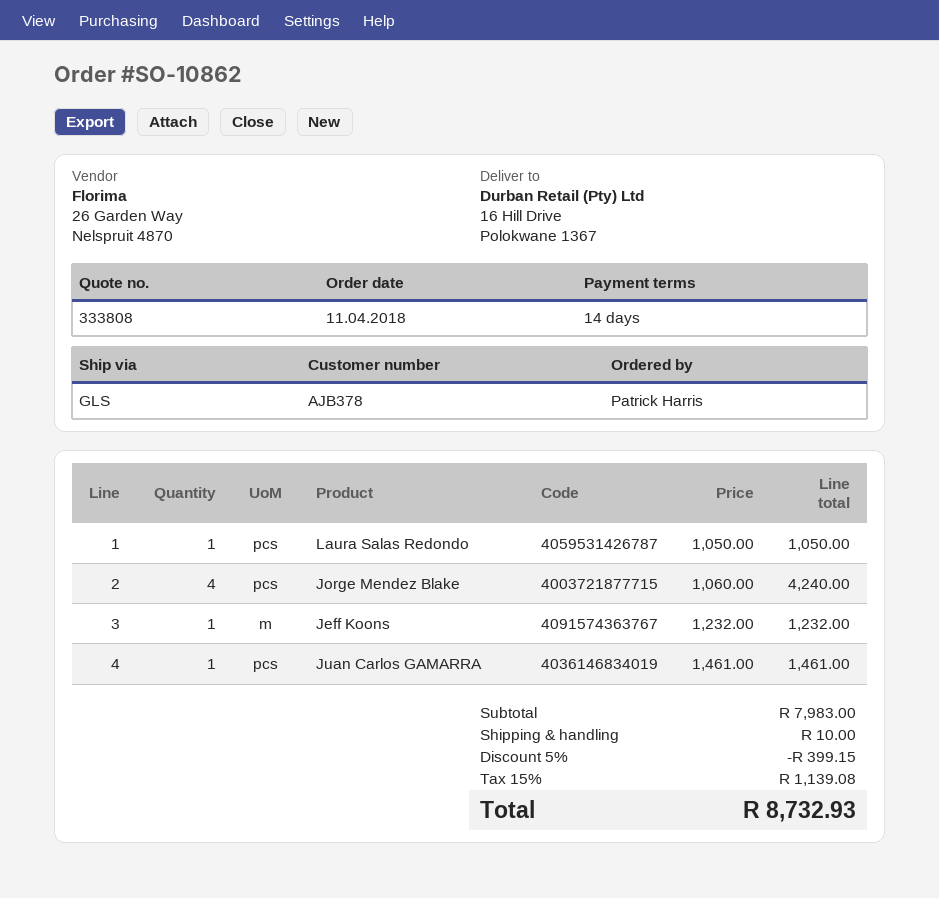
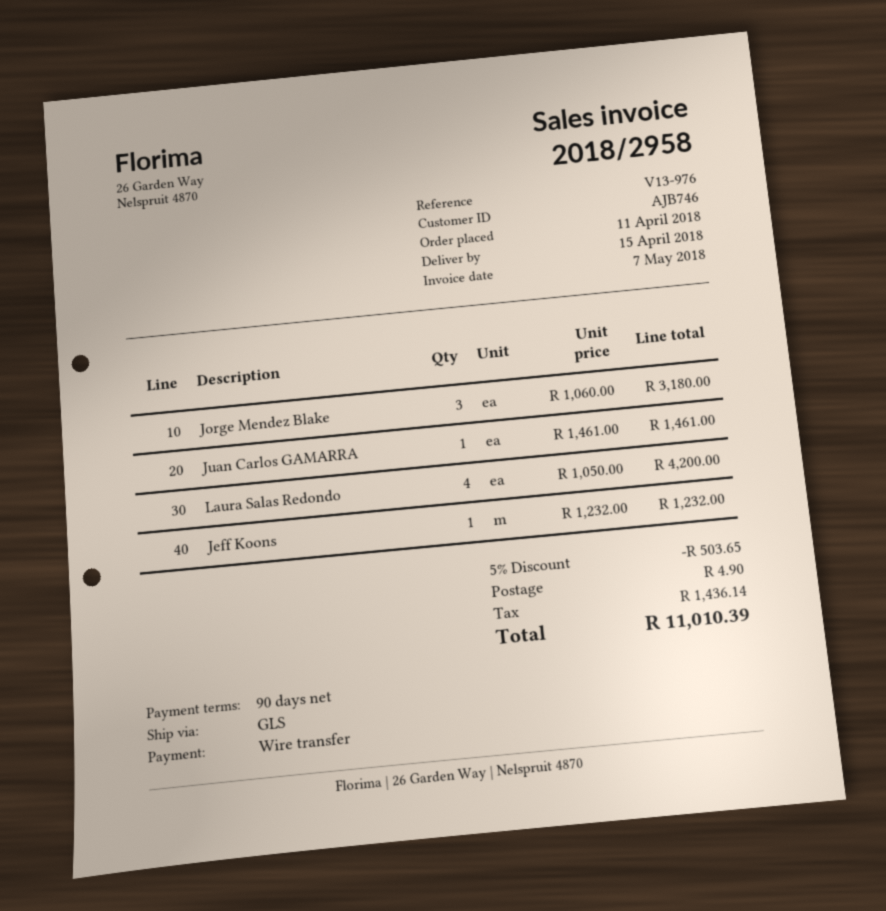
payment terms: 14 days -> 90 days
customer number: AJB378 -> AJB746
Laura Salas Redondo: 1 x 1050.00 = 1050.00 -> 4 x 1050.00 = 4200.00
Jorge Mendez Blake: 4 x 1060.00 = 4240.00 -> 3 x 1060.00 = 3180.00
discount: 5% = 399.15 -> 5% = 503.65
shipping: 10.00 -> 4.90
tax: 1139.08 -> 1436.14
total: 8732.93 -> 11010.39

